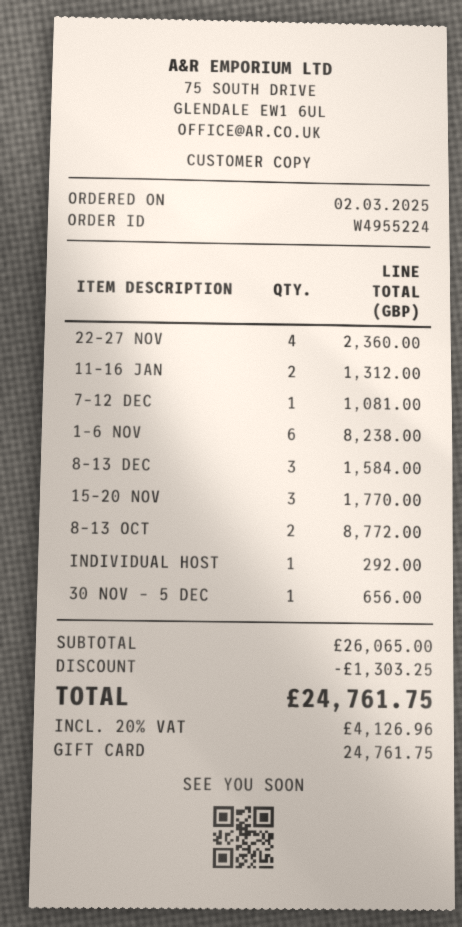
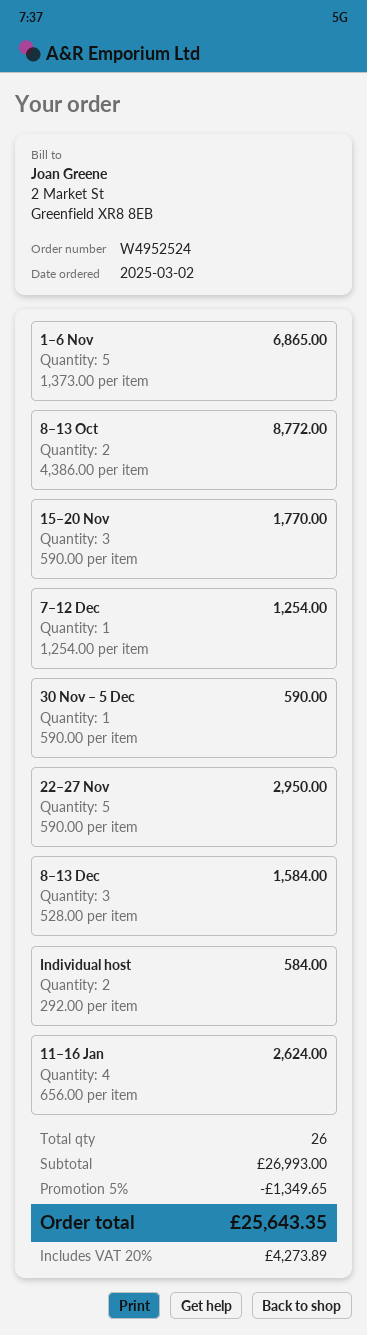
order number: W4955224 -> W4952524
22–27 NOV: 4 for 2360.00 -> 5 for 2950.00
11–16 JAN: 2 for 1312.00 -> 4 for 2624.00
7–12 DEC: 1 for 1081.00 -> 1 for 1254.00
1–6 NOV: 6 for 8238.00 -> 5 for 6865.00
INDIVIDUAL HOST: 1 for 292.00 -> 2 for 584.00
30 NOV – 5 DEC: 1 for 656.00 -> 1 for 590.00
subtotal: 26065.00 -> 26993.00
discount: 1303.25 -> 1349.65
tax: 20% = 4126.96 -> 20% = 4273.89
total: 24761.75 -> 25643.35

